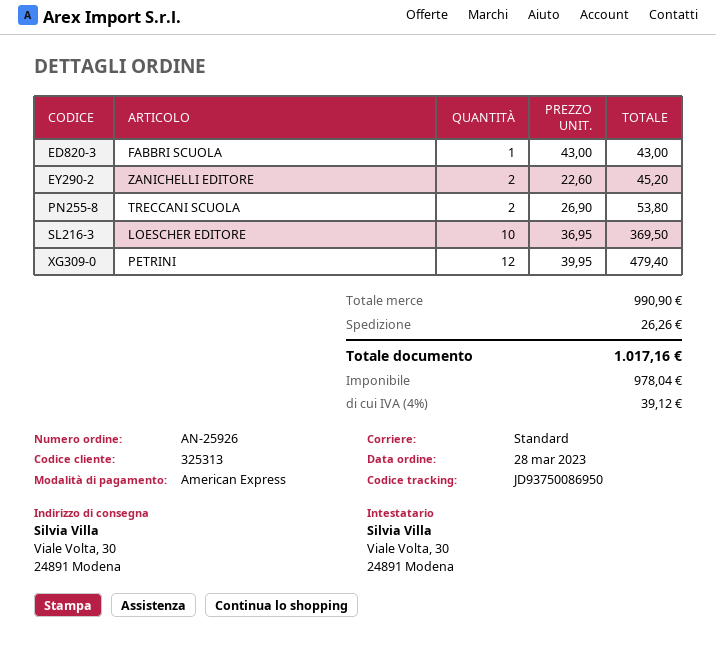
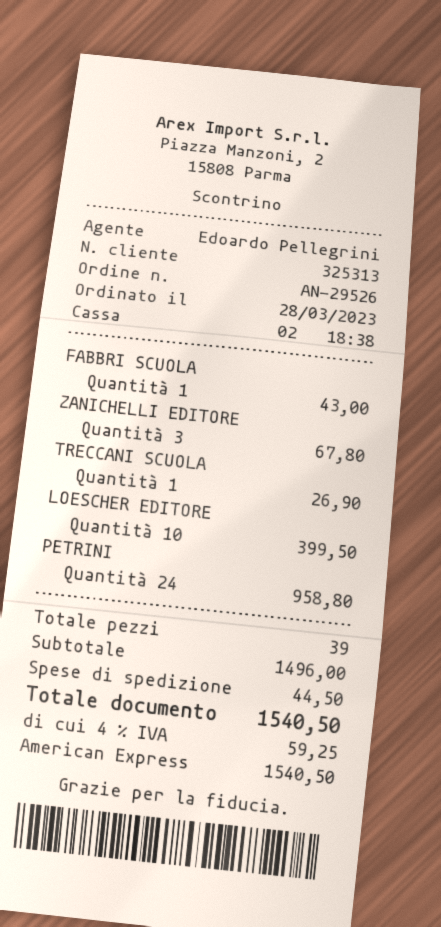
order number: AN-25926 -> AN-29526
ZANICHELLI EDITORE: 2 for 45.20 -> 3 for 67.80
TRECCANI SCUOLA: 2 for 53.80 -> 1 for 26.90
LOESCHER EDITORE: 10 for 369.50 -> 10 for 399.50
PETRINI: 12 for 479.40 -> 24 for 958.80
subtotal: 990.90 -> 1496.00
shipping: 26.26 -> 44.50
tax: 4% = 39.12 -> 4% = 59.25
total: 1017.16 -> 1540.50

